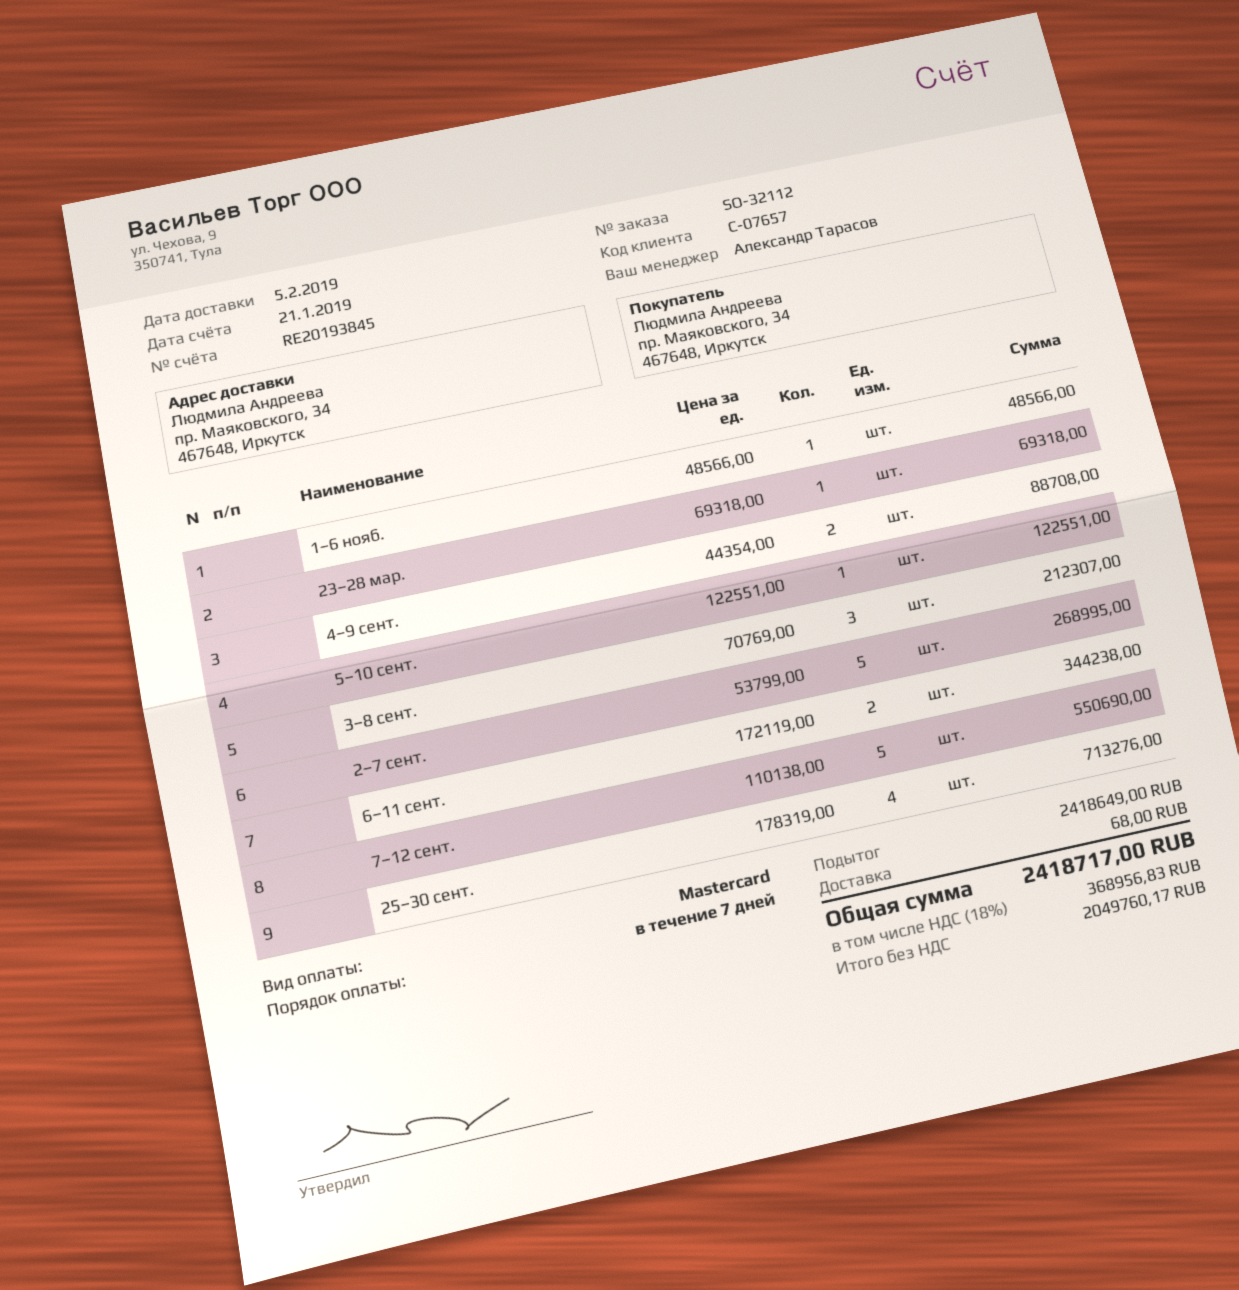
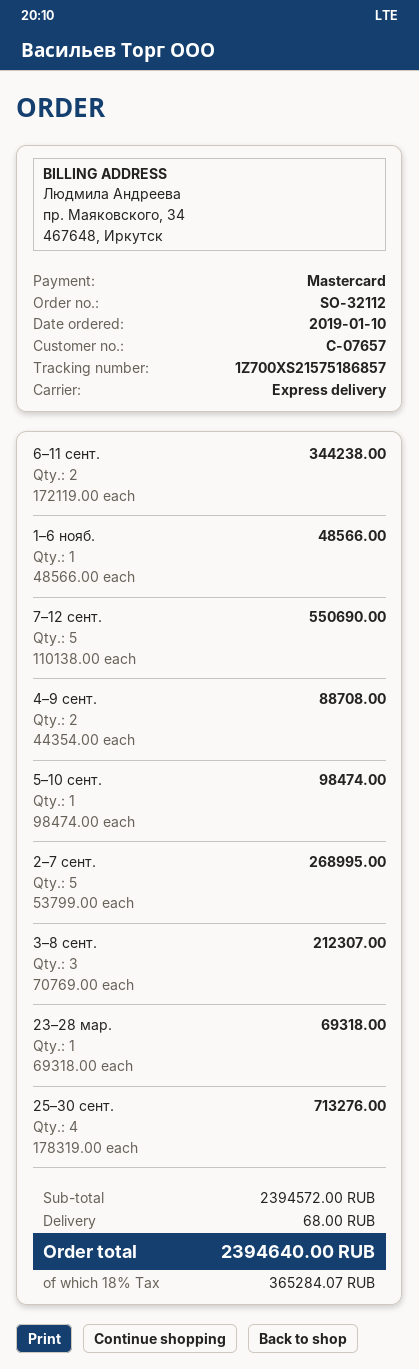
5–10 сент.: 1 x 122551.00 = 122551.00 -> 1 x 98474.00 = 98474.00
subtotal: 2418649.00 -> 2394572.00
tax: 18% = 368956.83 -> 18% = 365284.07
total: 2418717.00 -> 2394640.00

